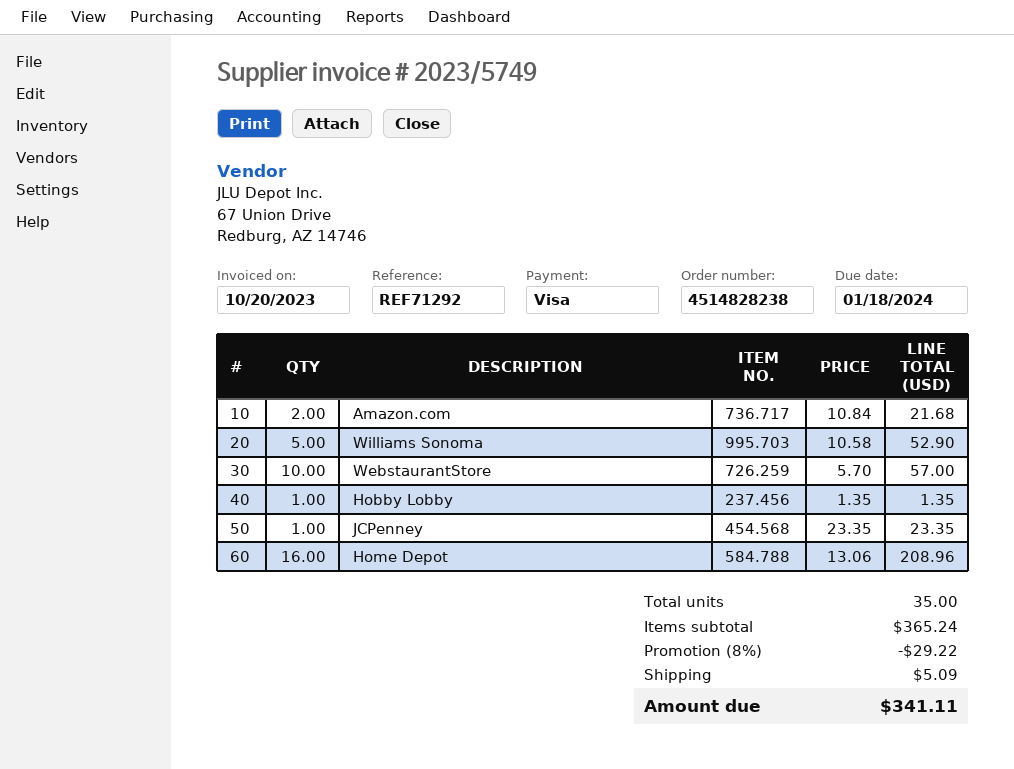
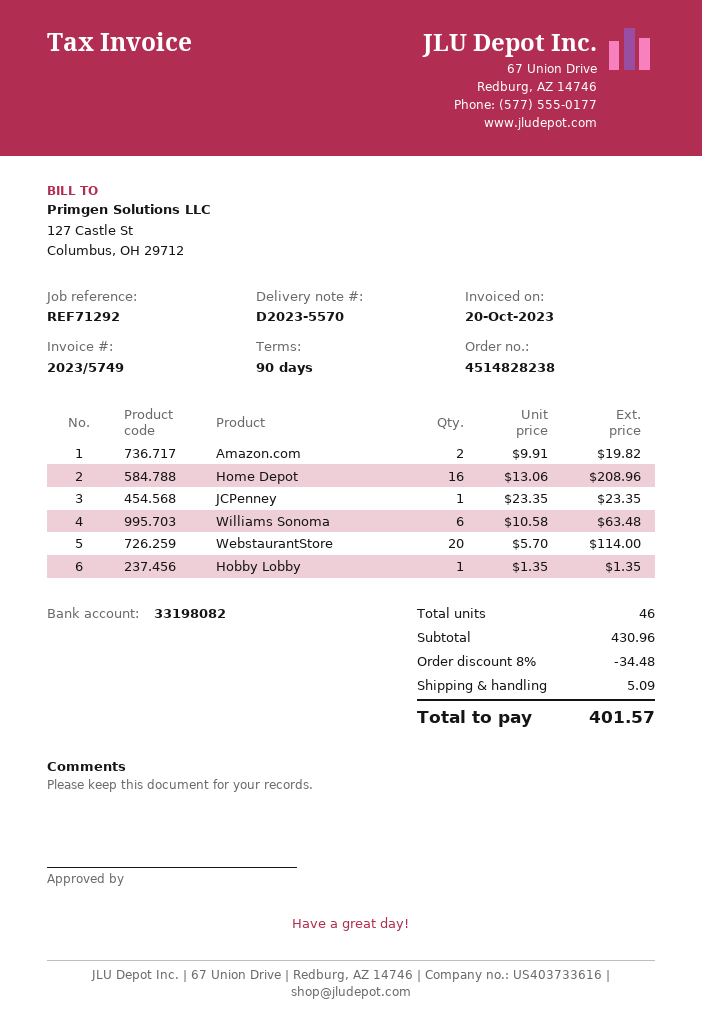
Amazon.com: 2 x 10.84 = 21.68 -> 2 x 9.91 = 19.82
Williams Sonoma: 5 x 10.58 = 52.90 -> 6 x 10.58 = 63.48
WebstaurantStore: 10 x 5.70 = 57.00 -> 20 x 5.70 = 114.00
total quantity: 35 -> 46
subtotal: 365.24 -> 430.96
discount: 8% = 29.22 -> 8% = 34.48
total: 341.11 -> 401.57

